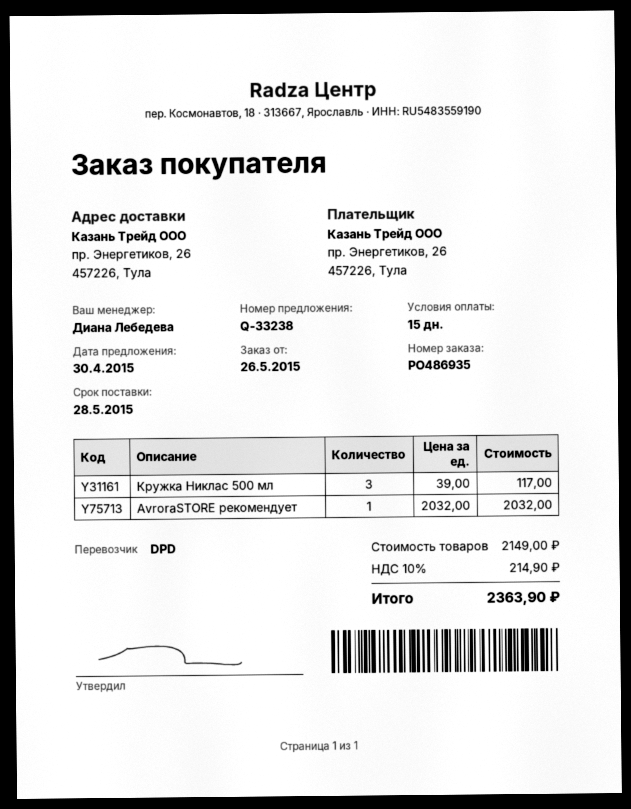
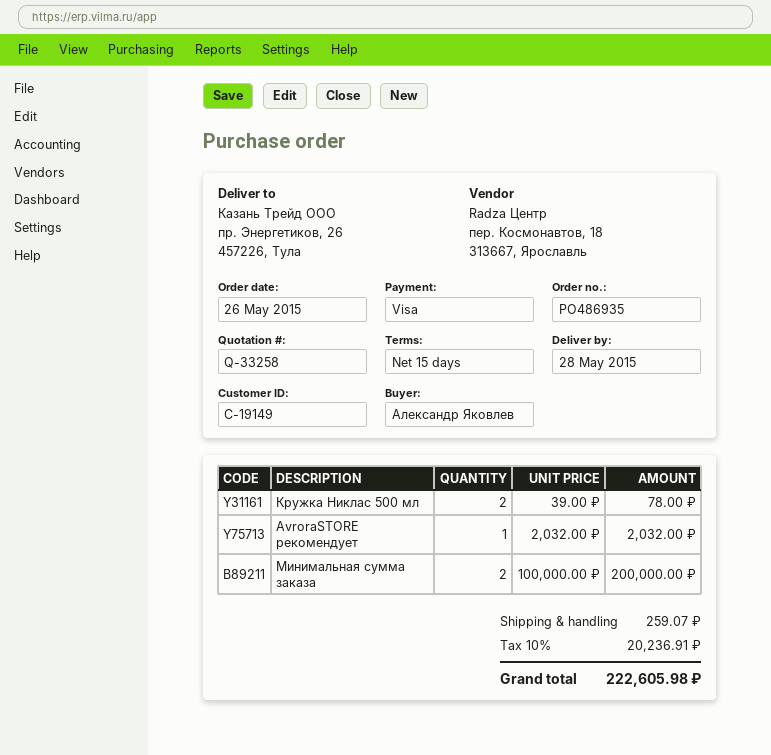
quote number: Q-33238 -> Q-33258
Кружка Никлас 500 мл: 3 x 39.00 = 117.00 -> 2 x 39.00 = 78.00
Минимальная сумма заказа: none -> 2 x 100000.00 = 200000.00
shipping: none -> 259.07
tax: 10% = 214.90 -> 10% = 20236.91
total: 2363.90 -> 222605.98

